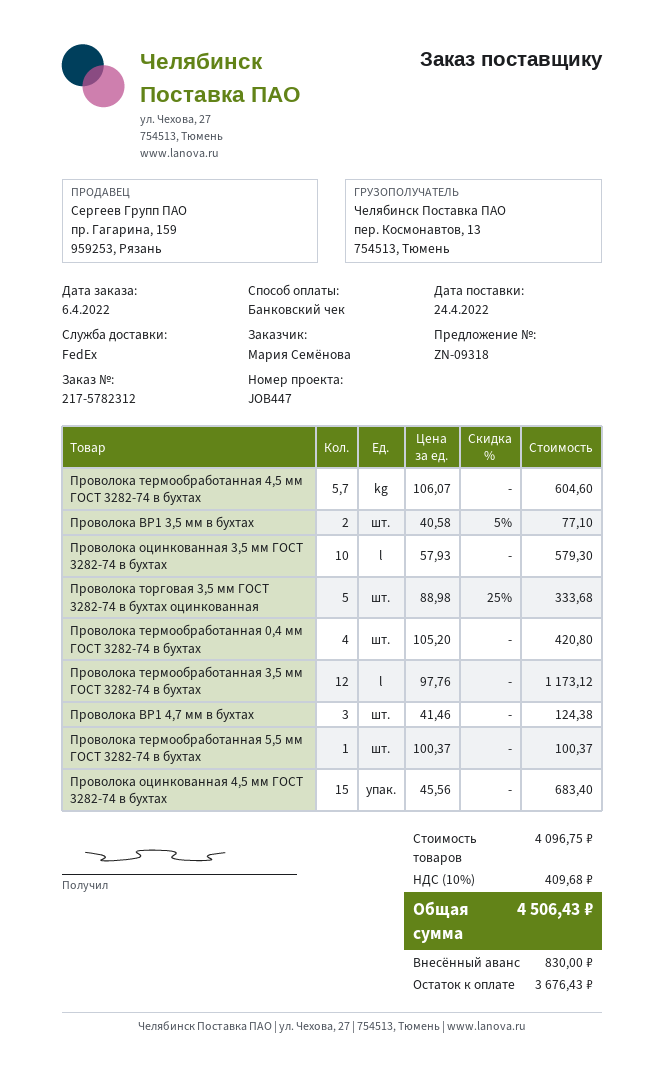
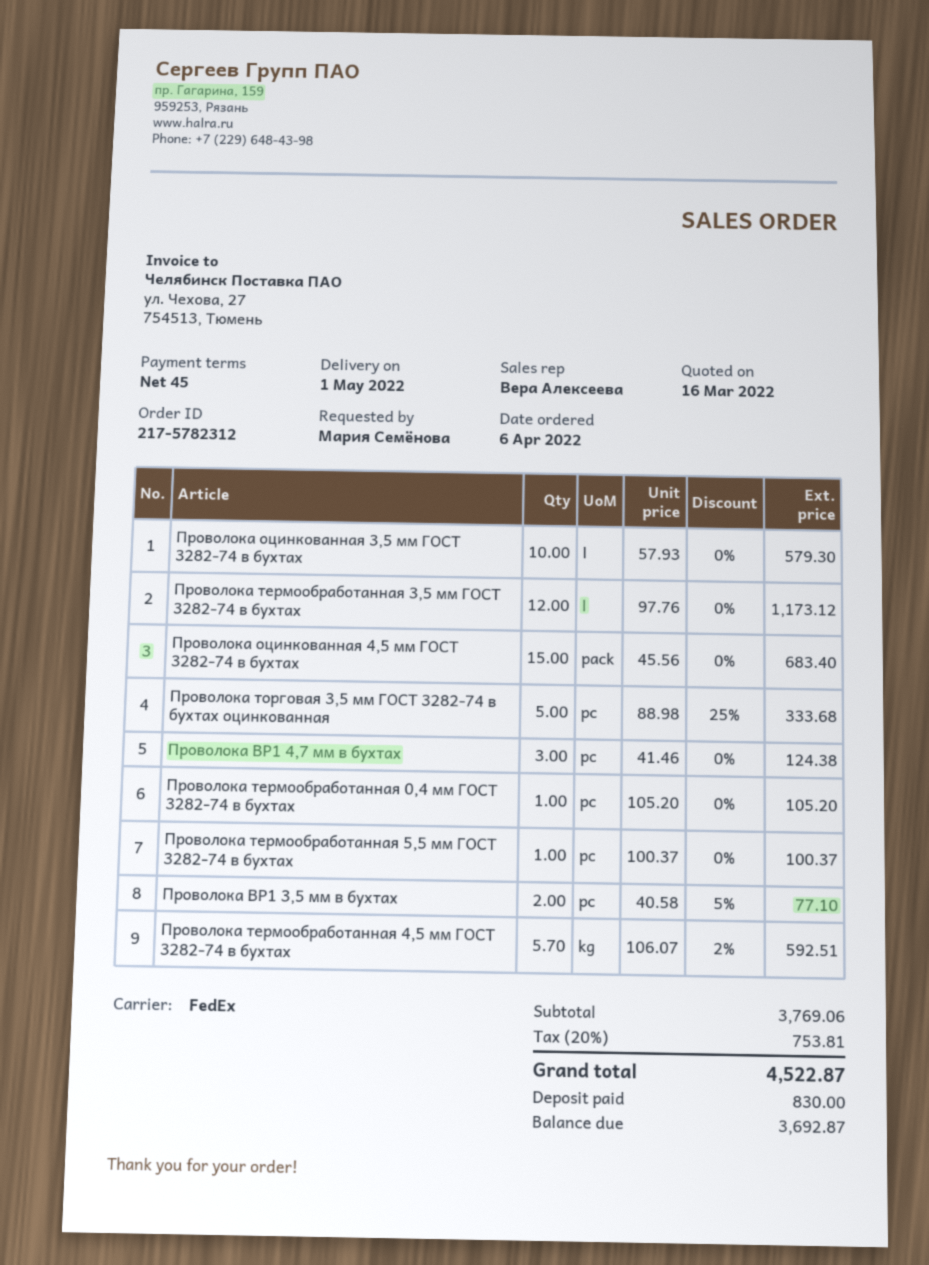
delivery date: 2022-04-24 -> 2022-05-01
Проволока термообработанная 4,5 мм ГОСТ 3282-74 в бухтах: 5.7 x 106.07 = 604.60 -> 5.7 x 106.07 - 2% = 592.51
Проволока термообработанная 0,4 мм ГОСТ 3282-74 в бухтах: 4 x 105.20 = 420.80 -> 1 x 105.20 = 105.20
subtotal: 4096.75 -> 3769.06
tax: 10% = 409.68 -> 20% = 753.81
total: 4506.43 -> 4522.87
balance: 3676.43 -> 3692.87

